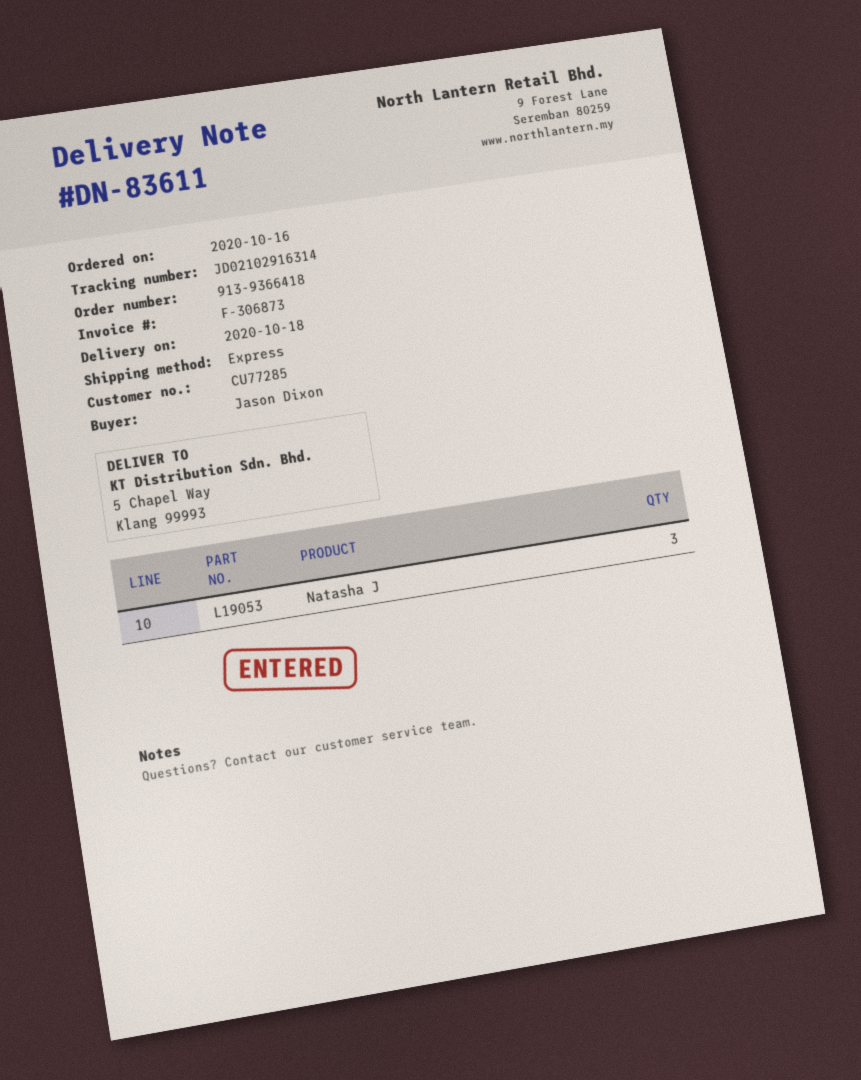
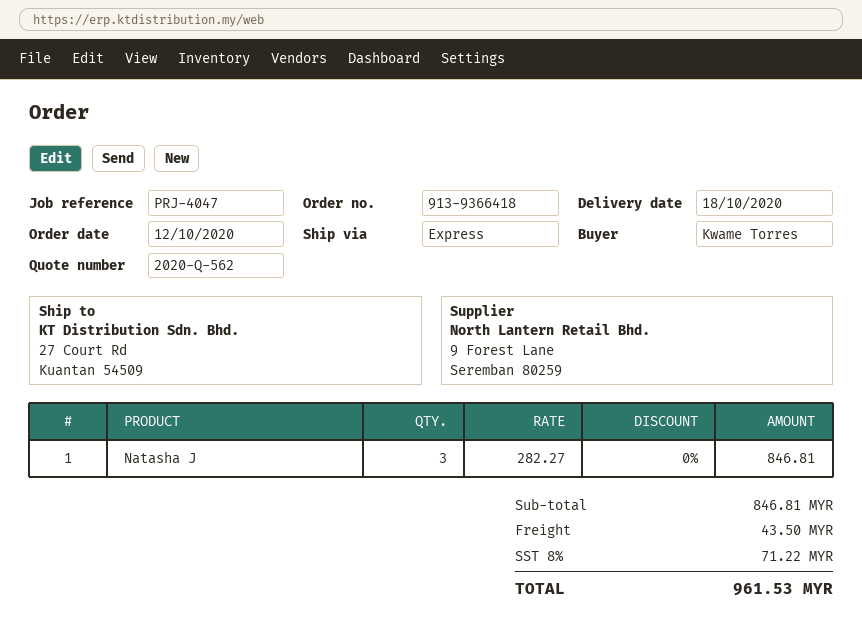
order date: 2020-10-16 -> 2020-10-12
ordered by: Jason Dixon -> Kwame Torres
ship to: 5 Chapel Way, Klang 99993 -> 27 Court Rd, Kuantan 54509

